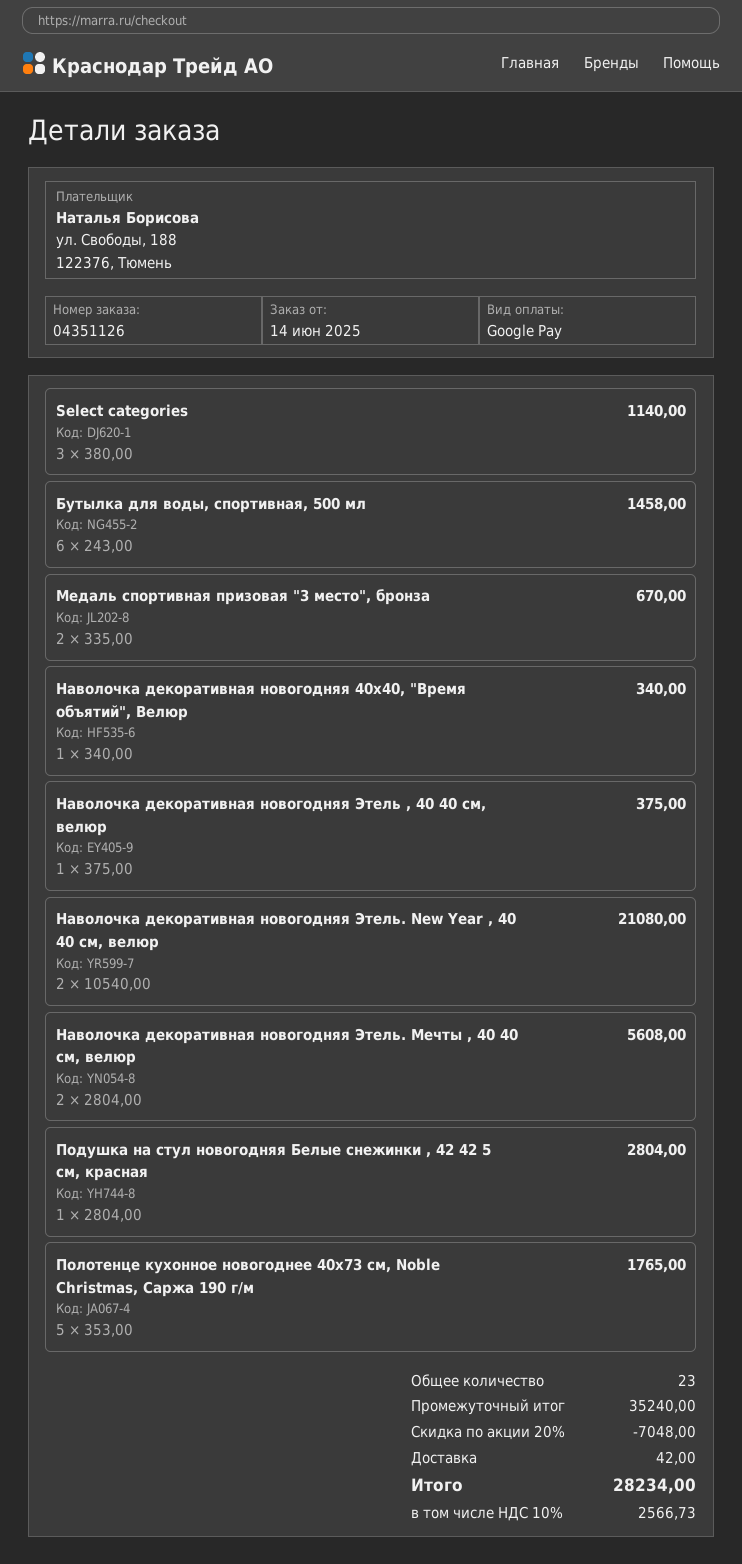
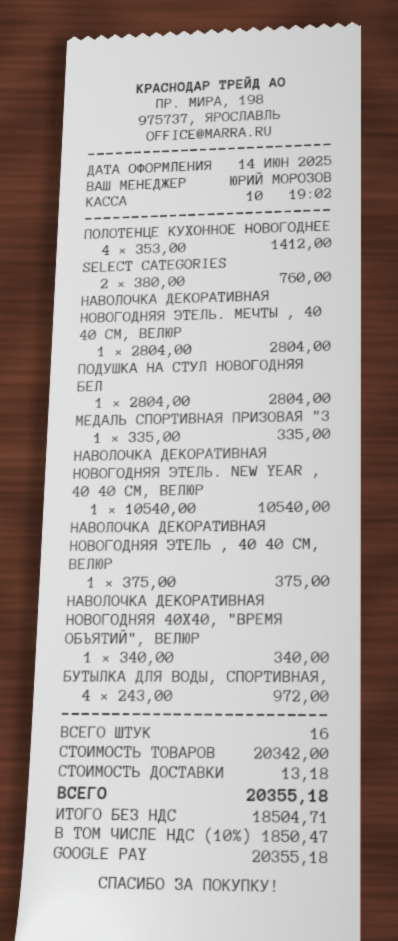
Select categories: 3 x 380.00 = 1140.00 -> 2 x 380.00 = 760.00
Бутылка для воды, спортивная, 500 мл: 6 x 243.00 = 1458.00 -> 4 x 243.00 = 972.00
Медаль спортивная призовая "3 место", бронза: 2 x 335.00 = 670.00 -> 1 x 335.00 = 335.00
Наволочка декоративная новогодняя Этель. New Year , 40 40 см, велюр: 2 x 10540.00 = 21080.00 -> 1 x 10540.00 = 10540.00
Наволочка декоративная новогодняя Этель. Мечты , 40 40 см, велюр: 2 x 2804.00 = 5608.00 -> 1 x 2804.00 = 2804.00
Полотенце кухонное новогоднее 40x73 см, Noble Christmas, Саржа 190 г/м: 5 x 353.00 = 1765.00 -> 4 x 353.00 = 1412.00
total quantity: 23 -> 16
subtotal: 35240.00 -> 20342.00
discount: 20% = 7048.00 -> none
shipping: 42.00 -> 13.18
tax: 10% = 2566.73 -> 10% = 1850.47
total: 28234.00 -> 20355.18

